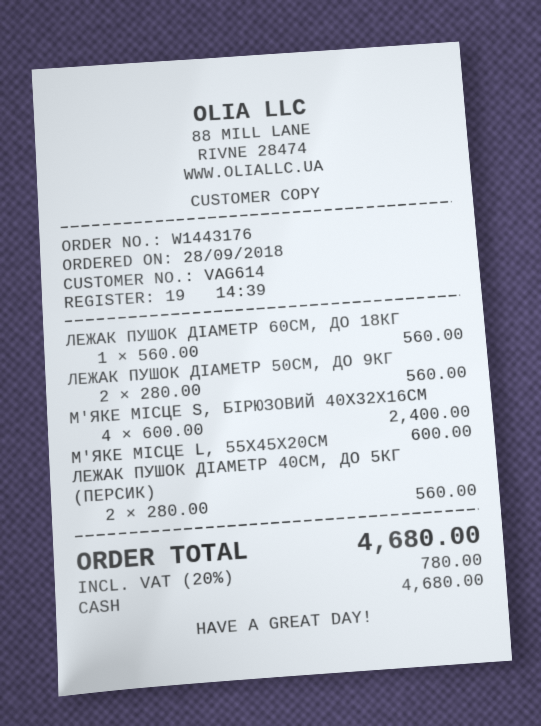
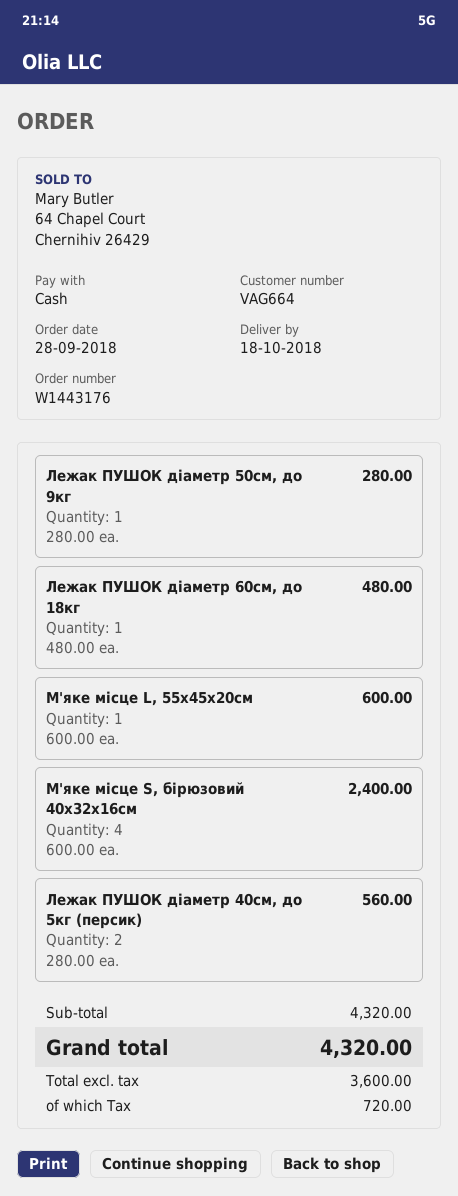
customer number: VAG614 -> VAG664
ЛЕЖАК ПУШОК ДІАМЕТР 60СМ, ДО 18КГ: 1 x 560.00 = 560.00 -> 1 x 480.00 = 480.00
ЛЕЖАК ПУШОК ДІАМЕТР 50СМ, ДО 9КГ: 2 x 280.00 = 560.00 -> 1 x 280.00 = 280.00
tax: 780.00 -> 720.00
total: 4680.00 -> 4320.00

